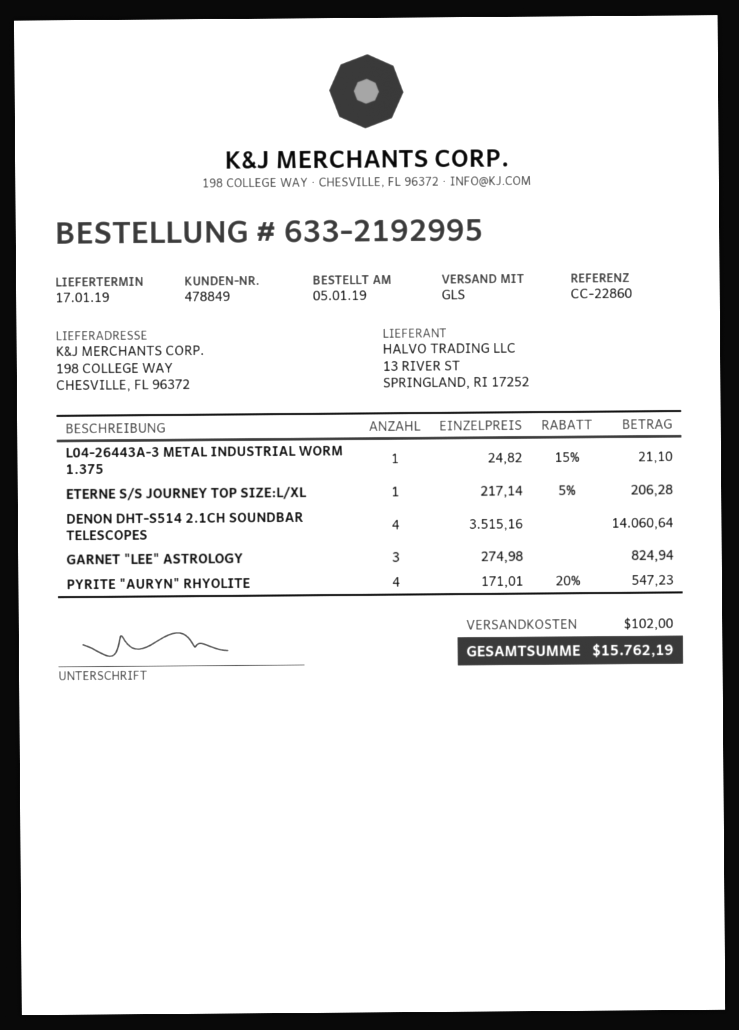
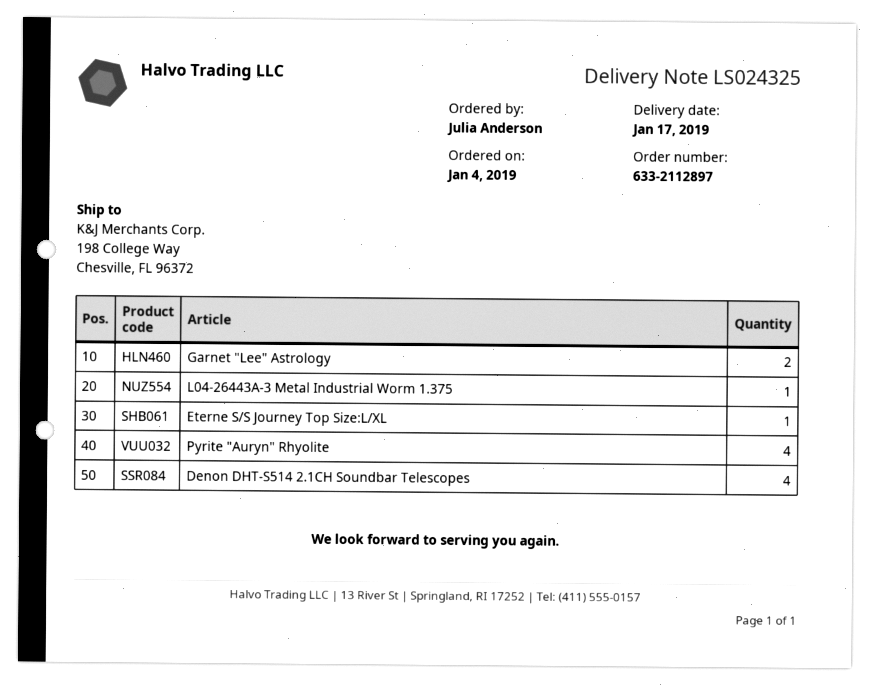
order number: 633-2192995 -> 633-2112897
order date: 2019-01-05 -> 2019-01-04
GARNET "LEE" ASTROLOGY: 3 -> 2

